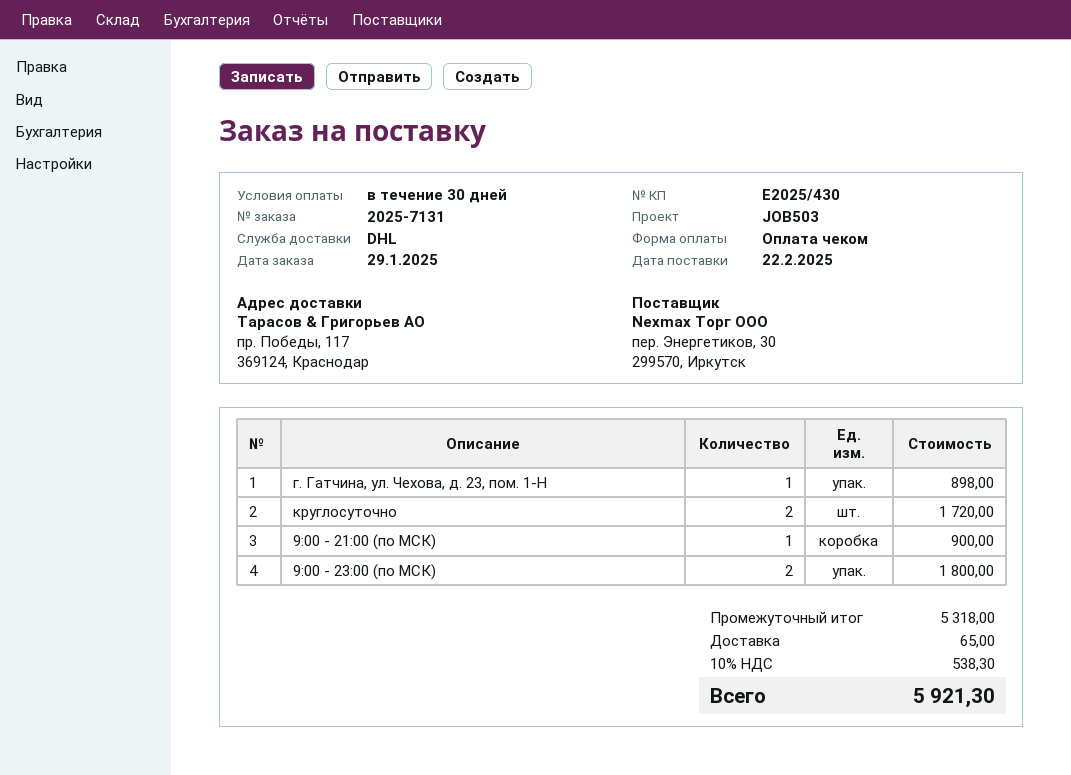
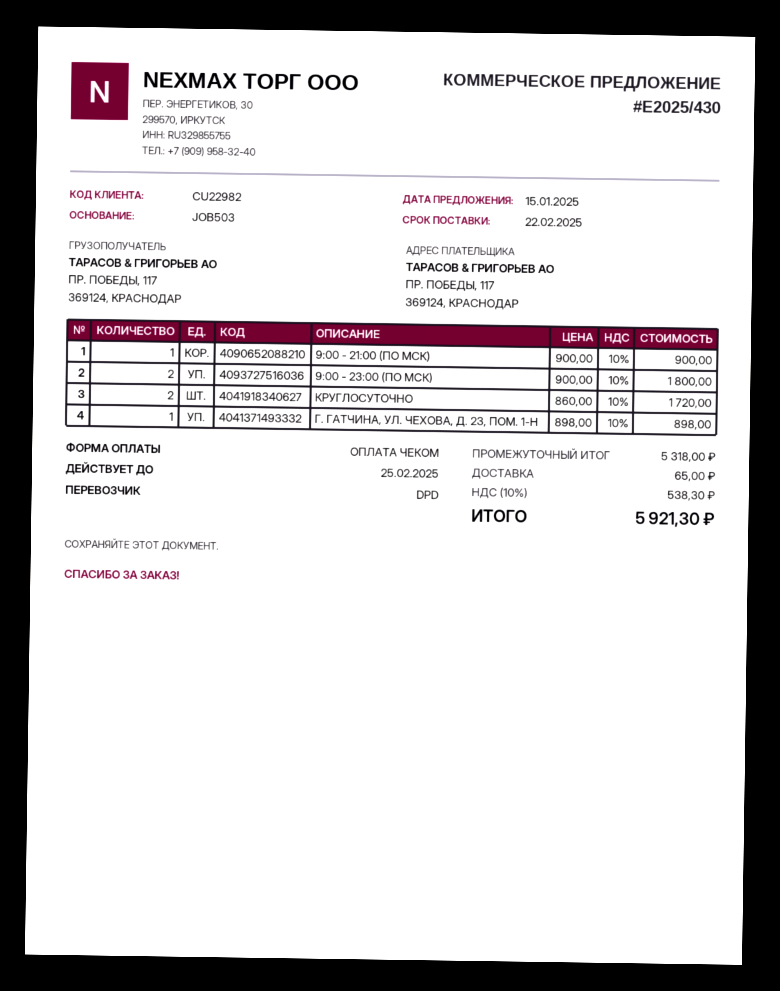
shipping method: DHL -> DPD

